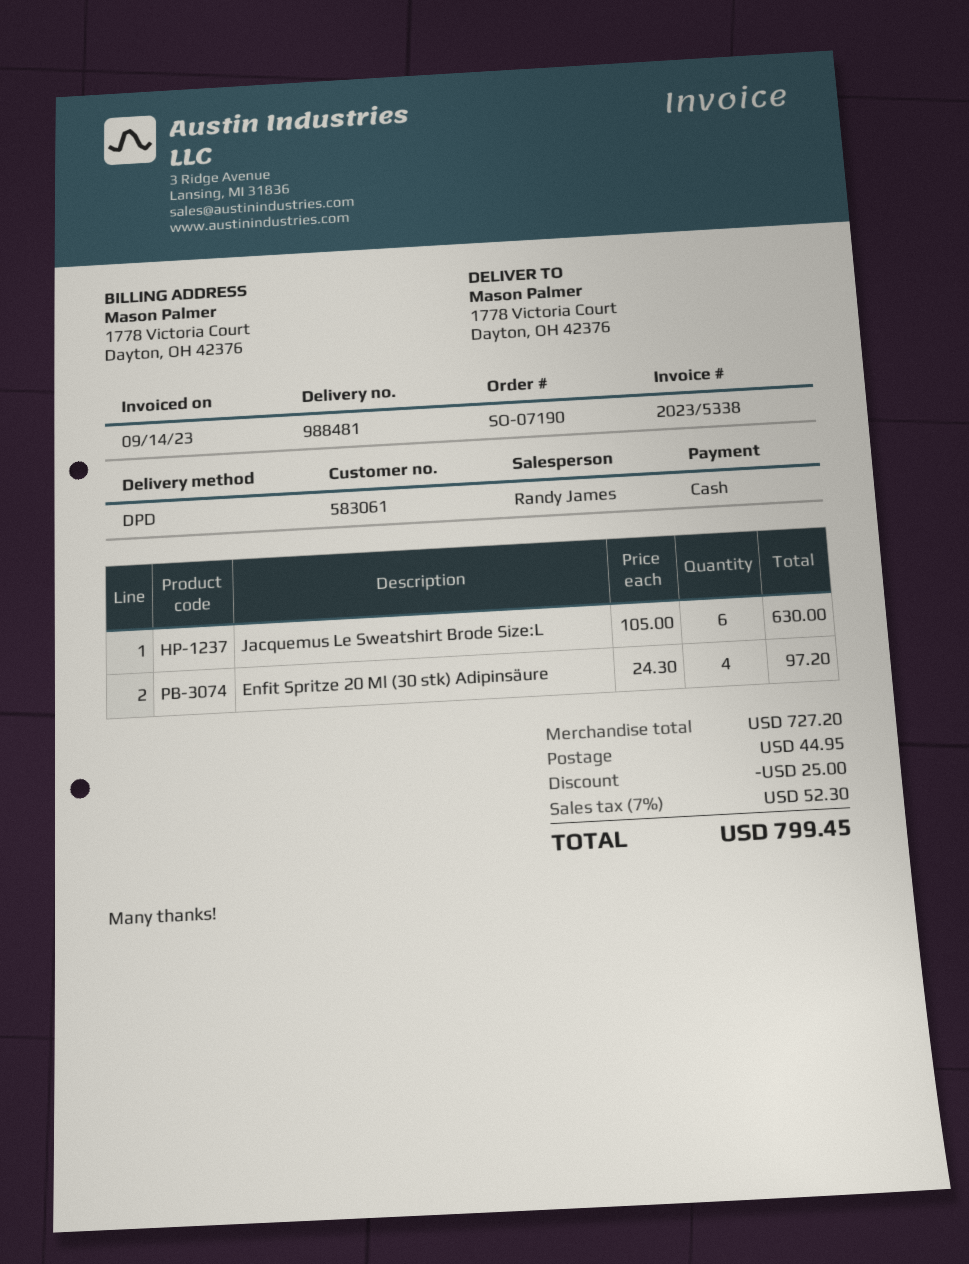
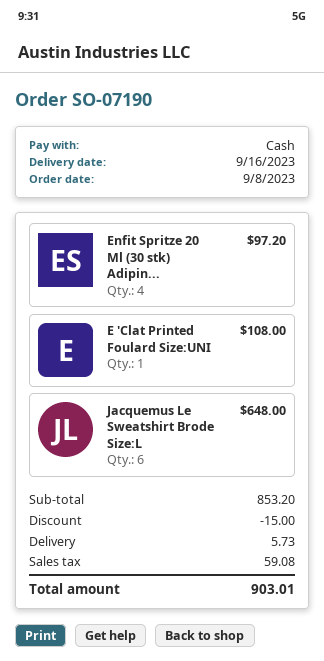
Jacquemus Le Sweatshirt Brode Size:L: 6 for 630.00 -> 6 for 648.00
E 'Clat Printed Foulard Size:UNI: none -> 1 for 108.00
subtotal: 727.20 -> 853.20
discount: 25.00 -> 15.00
shipping: 44.95 -> 5.73
tax: 52.30 -> 59.08
total: 799.45 -> 903.01

